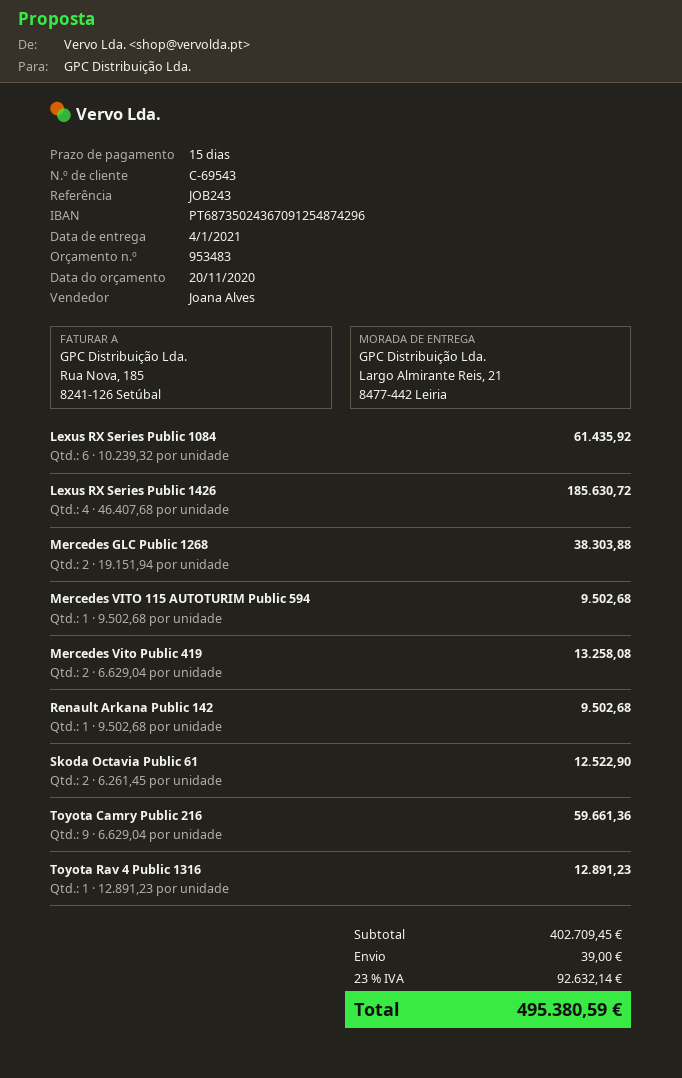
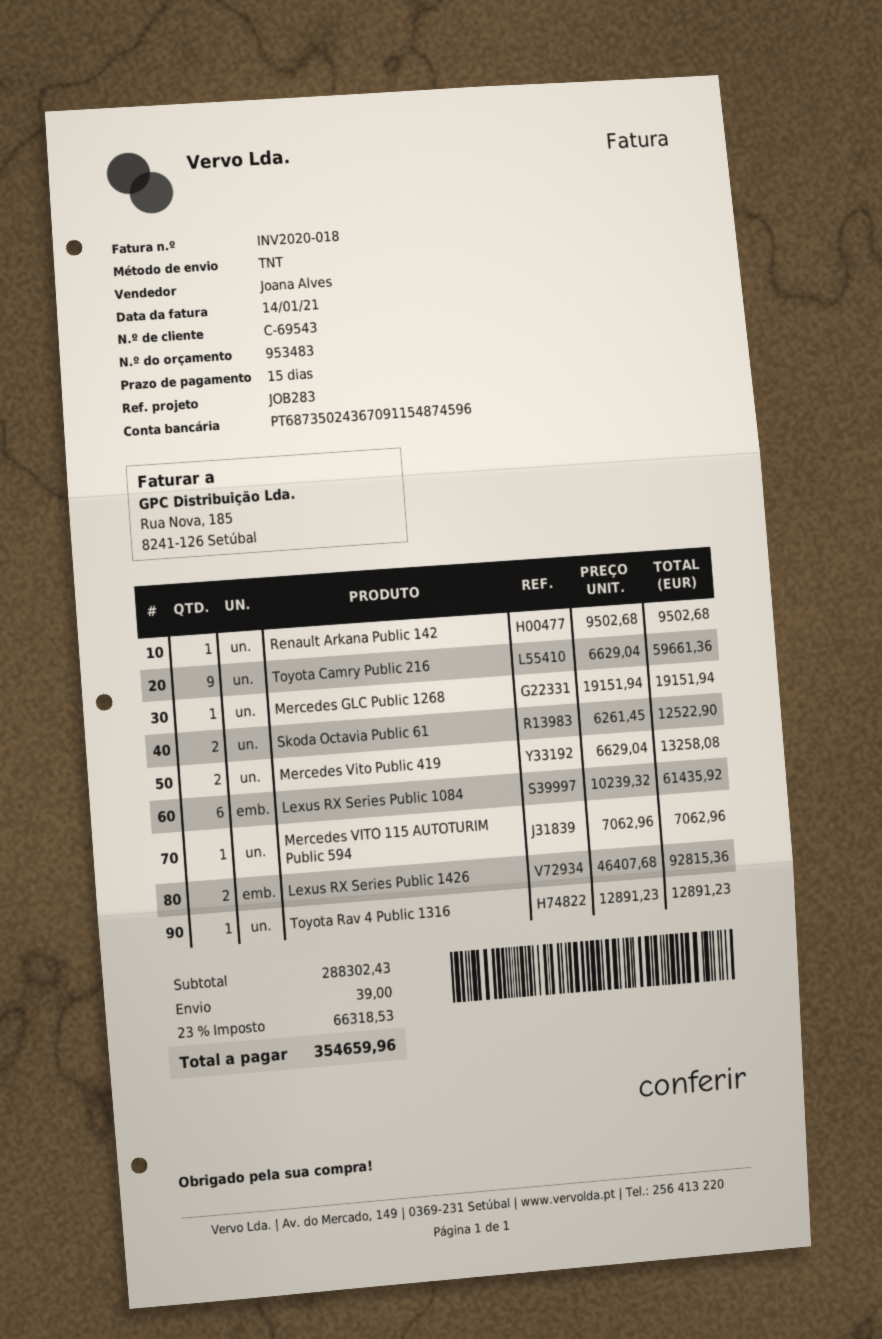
reference: JOB243 -> JOB283
bank account: PT68735024367091254874296 -> PT68735024367091154874596
Lexus RX Series Public 1426: 4 x 46407.68 = 185630.72 -> 2 x 46407.68 = 92815.36
Mercedes GLC Public 1268: 2 x 19151.94 = 38303.88 -> 1 x 19151.94 = 19151.94
Mercedes VITO 115 AUTOTURIM Public 594: 1 x 9502.68 = 9502.68 -> 1 x 7062.96 = 7062.96
subtotal: 402709.45 -> 288302.43
tax: 23% = 92632.14 -> 23% = 66318.53
total: 495380.59 -> 354659.96

